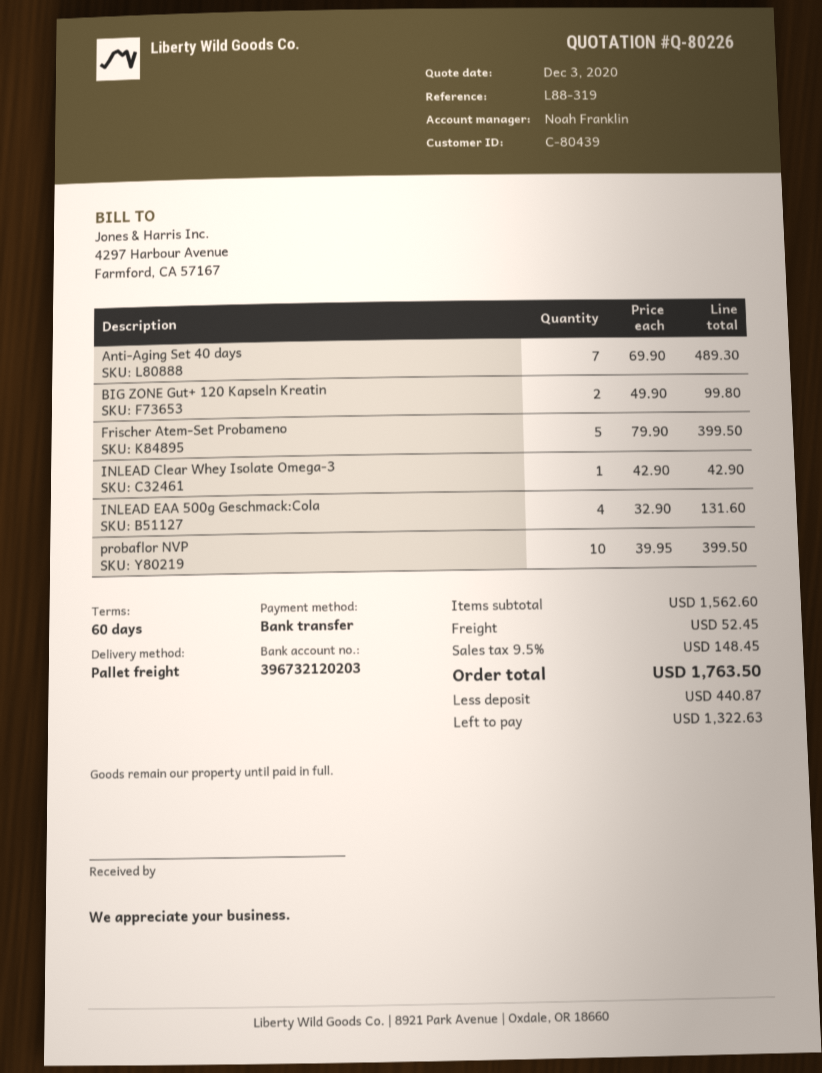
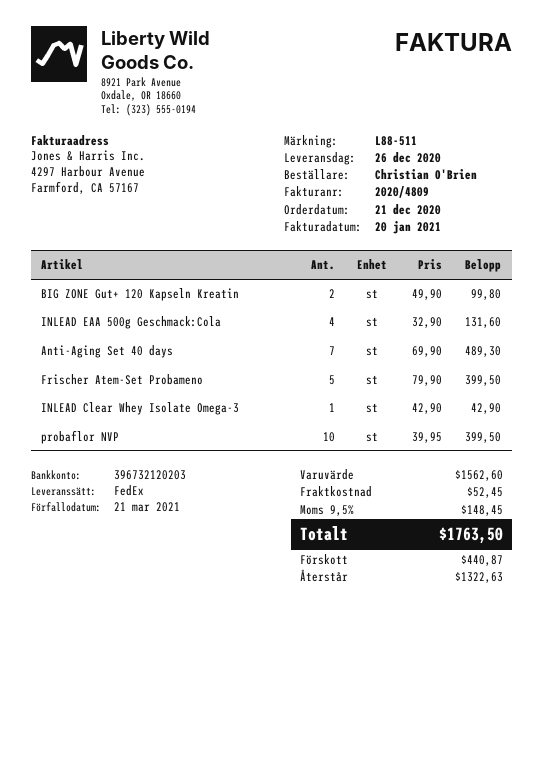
reference: L88-319 -> L88-511
shipping method: pallet freight -> FedEx

